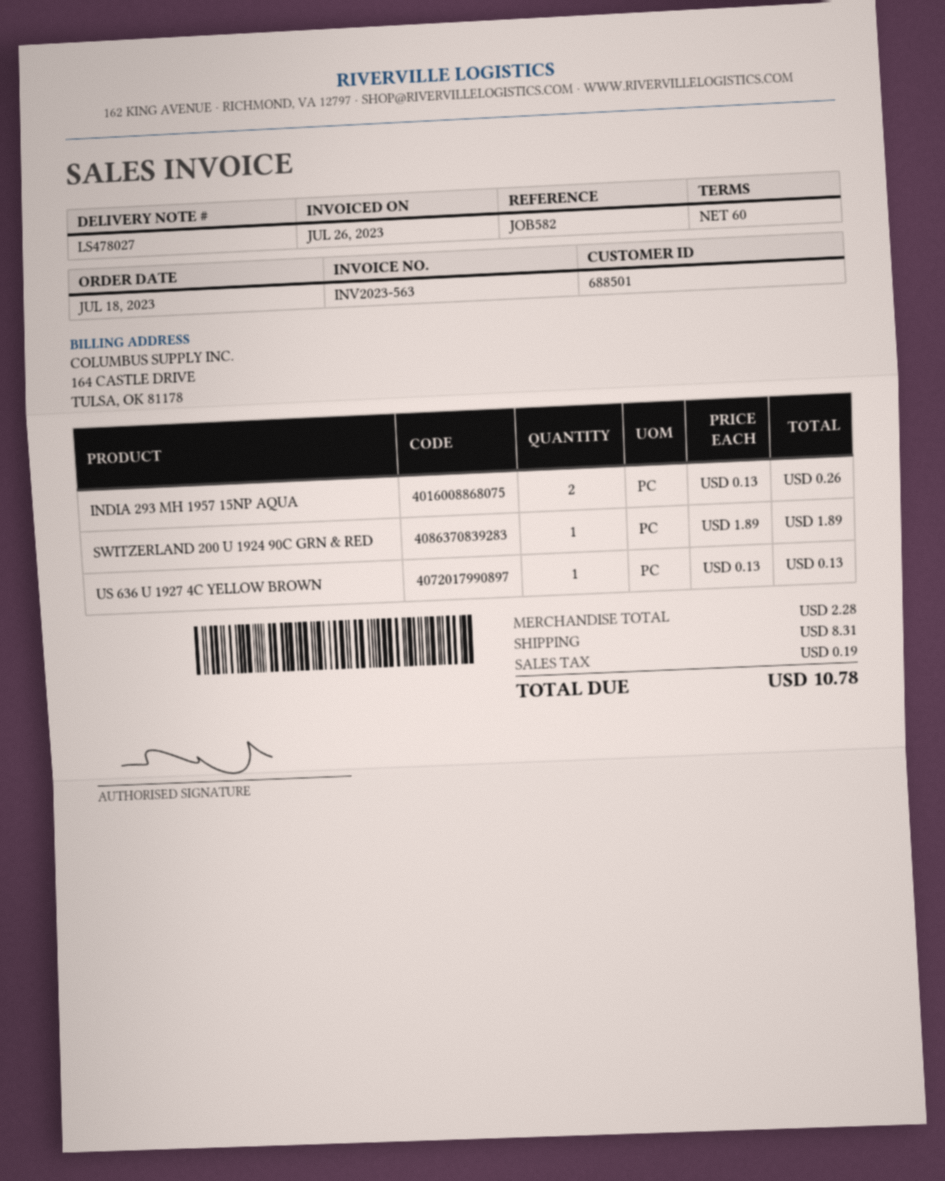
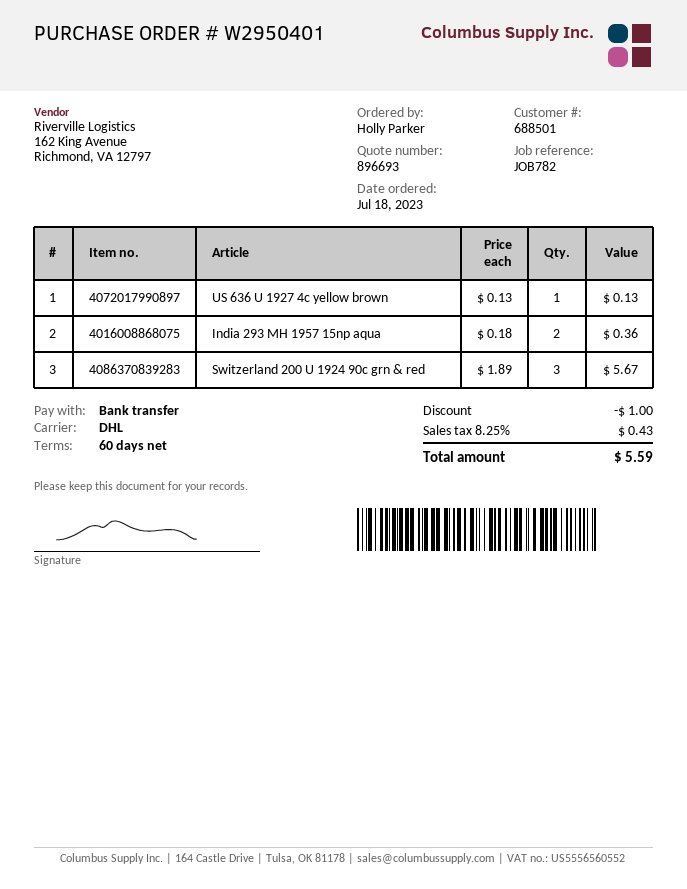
reference: JOB582 -> JOB782
INDIA 293 MH 1957 15NP AQUA: 2 x 0.13 = 0.26 -> 2 x 0.18 = 0.36
SWITZERLAND 200 U 1924 90C GRN & RED: 1 x 1.89 = 1.89 -> 3 x 1.89 = 5.67
discount: none -> 1.00
shipping: 8.31 -> none
tax: 0.19 -> 0.43
total: 10.78 -> 5.59

